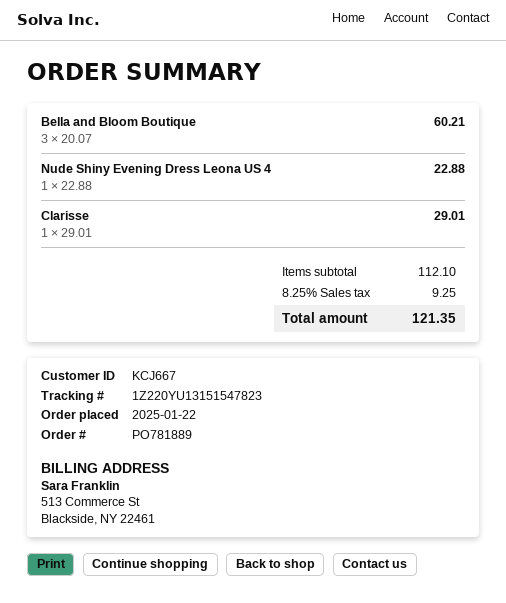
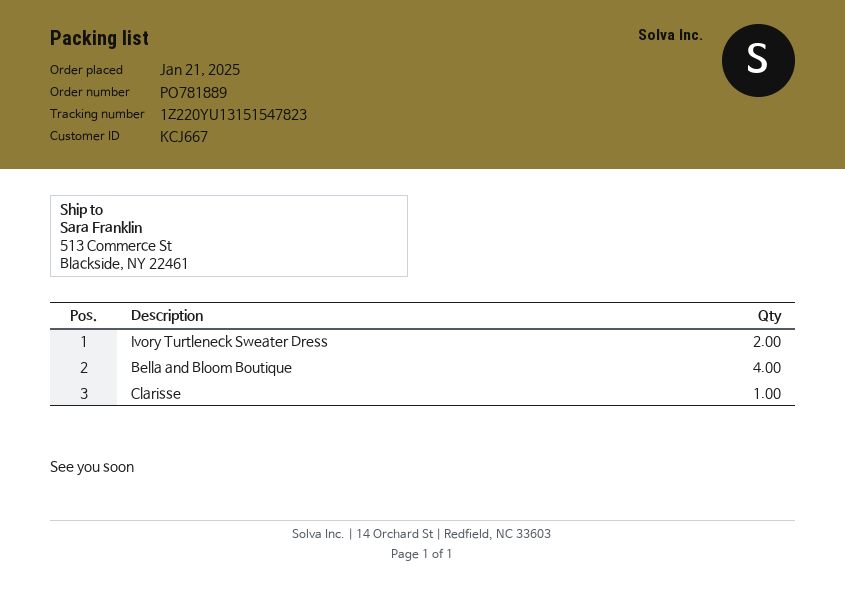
order date: 2025-01-22 -> 2025-01-21
Bella and Bloom Boutique: 3 -> 4
Nude Shiny Evening Dress Leona US 4: 1 -> none
Ivory Turtleneck Sweater Dress: none -> 2

